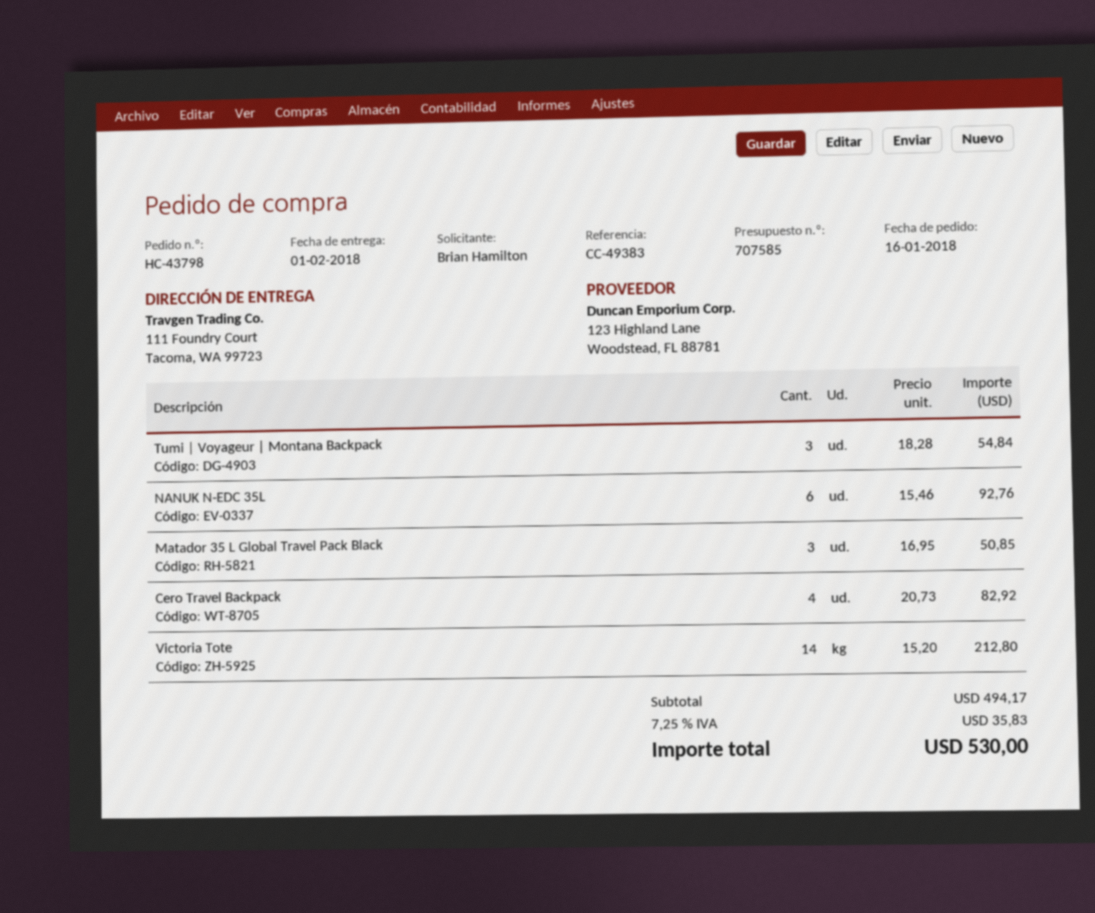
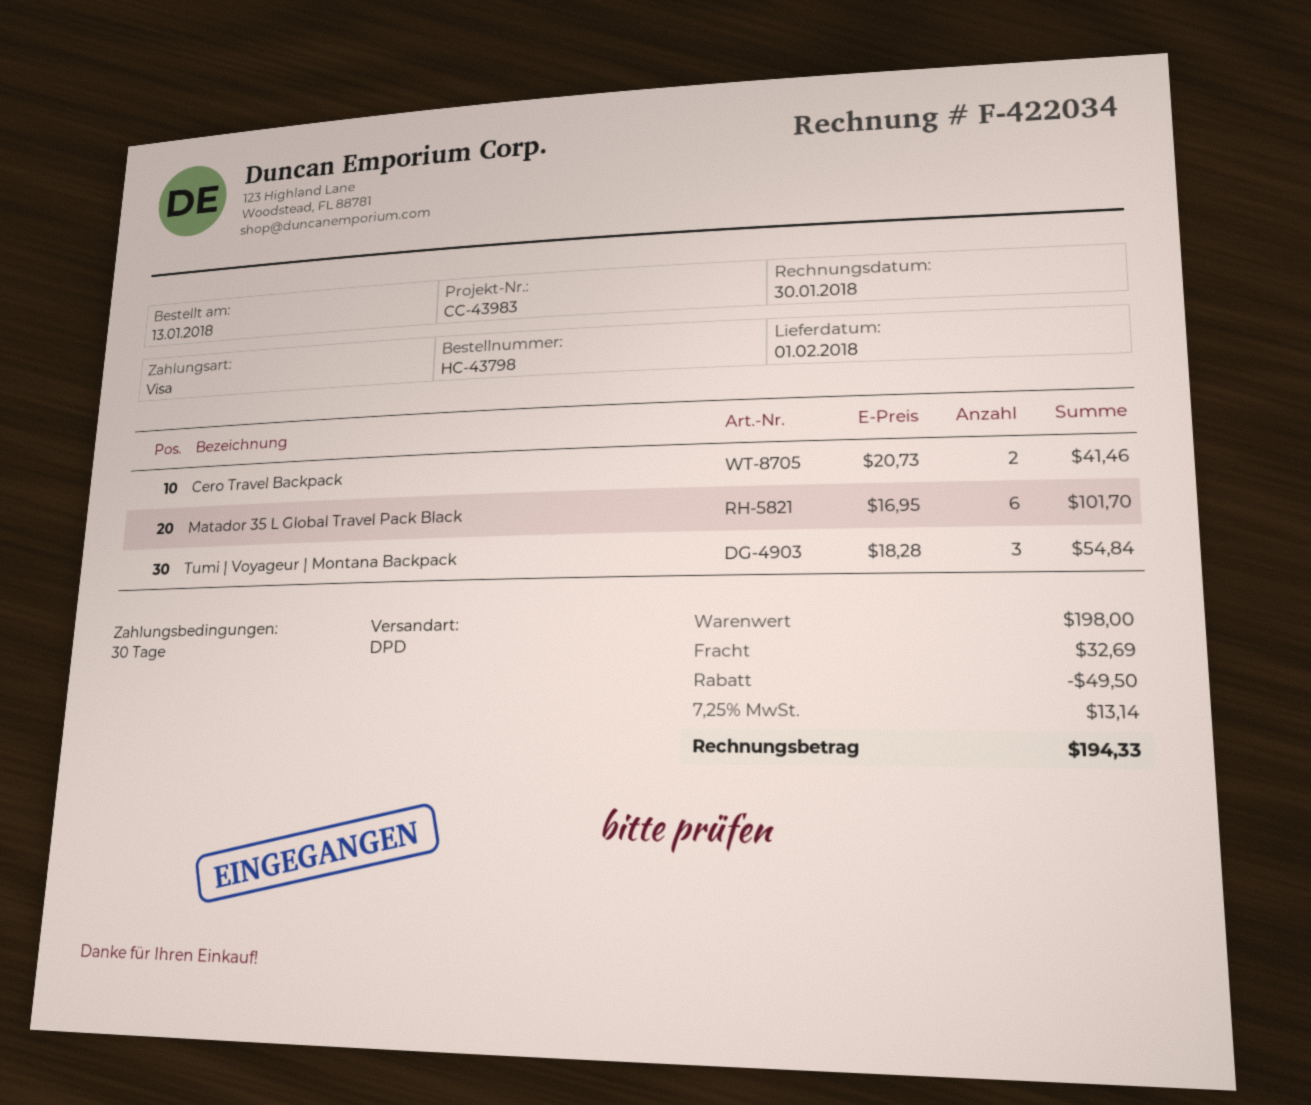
order date: 2018-01-16 -> 2018-01-13
reference: CC-49383 -> CC-43983
NANUK N-EDC 35L: 6 x 15.46 = 92.76 -> none
Matador 35 L Global Travel Pack Black: 3 x 16.95 = 50.85 -> 6 x 16.95 = 101.70
Cero Travel Backpack: 4 x 20.73 = 82.92 -> 2 x 20.73 = 41.46
Victoria Tote: 14 x 15.20 = 212.80 -> none
subtotal: 494.17 -> 198.00
discount: none -> 49.50
shipping: none -> 32.69
tax: 7.25% = 35.83 -> 7.25% = 13.14
total: 530.00 -> 194.33

